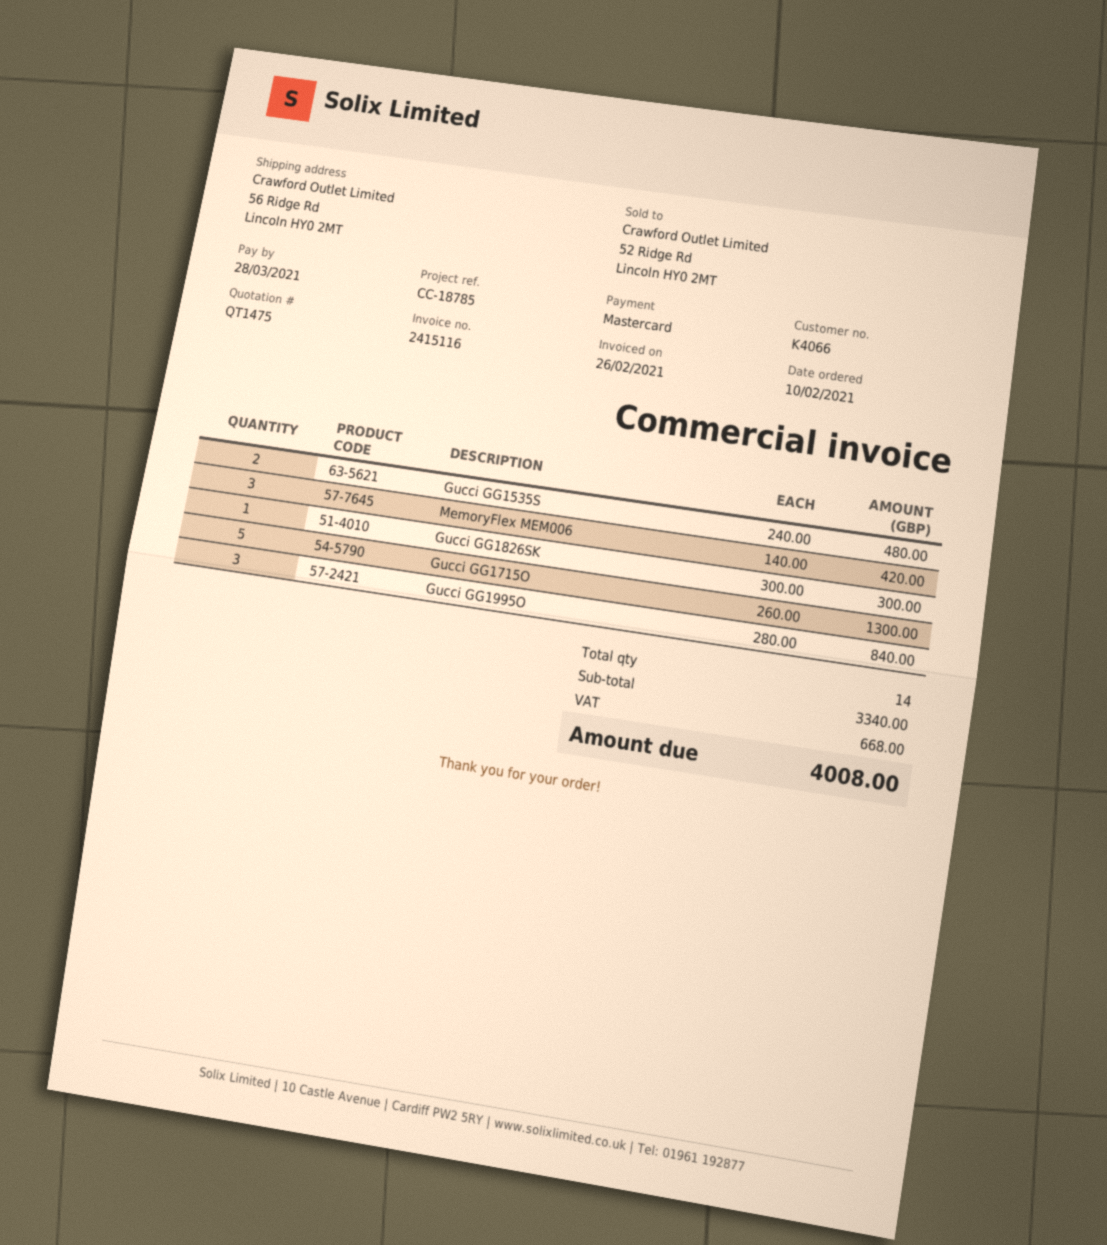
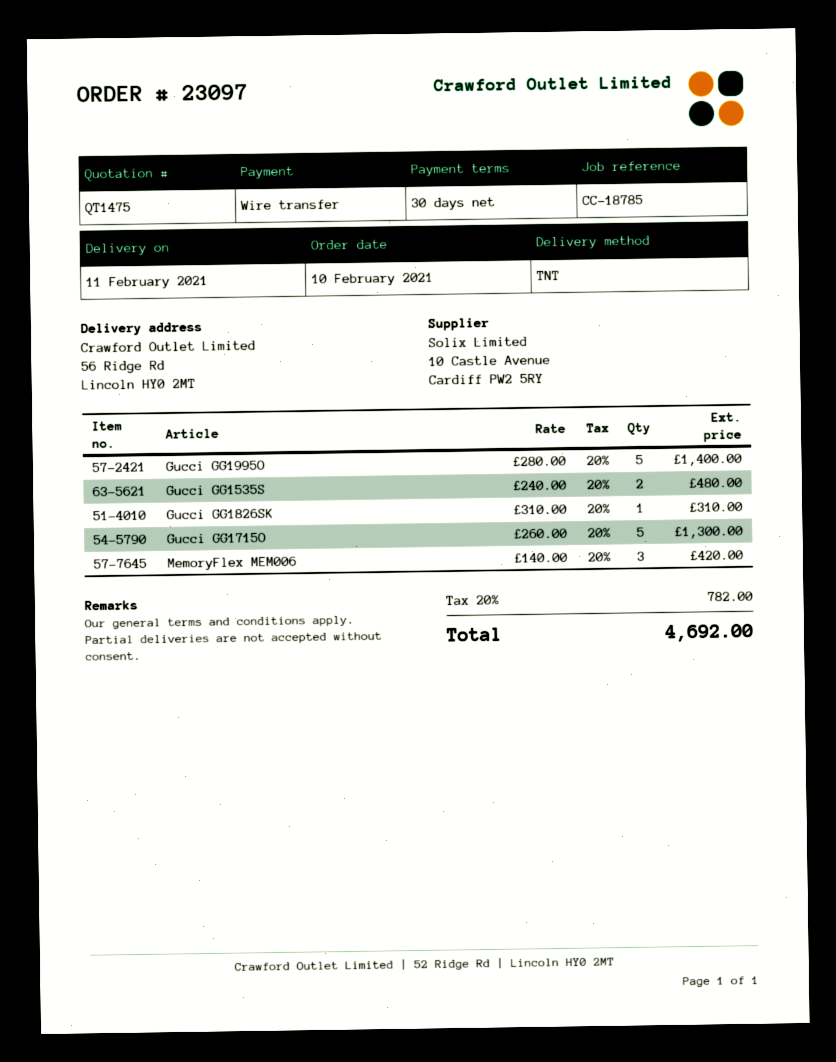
payment method: Mastercard -> bank transfer
Gucci GG1826SK: 1 x 300.00 = 300.00 -> 1 x 310.00 = 310.00
Gucci GG1995O: 3 x 280.00 = 840.00 -> 5 x 280.00 = 1400.00
tax: 668.00 -> 782.00
total: 4008.00 -> 4692.00

